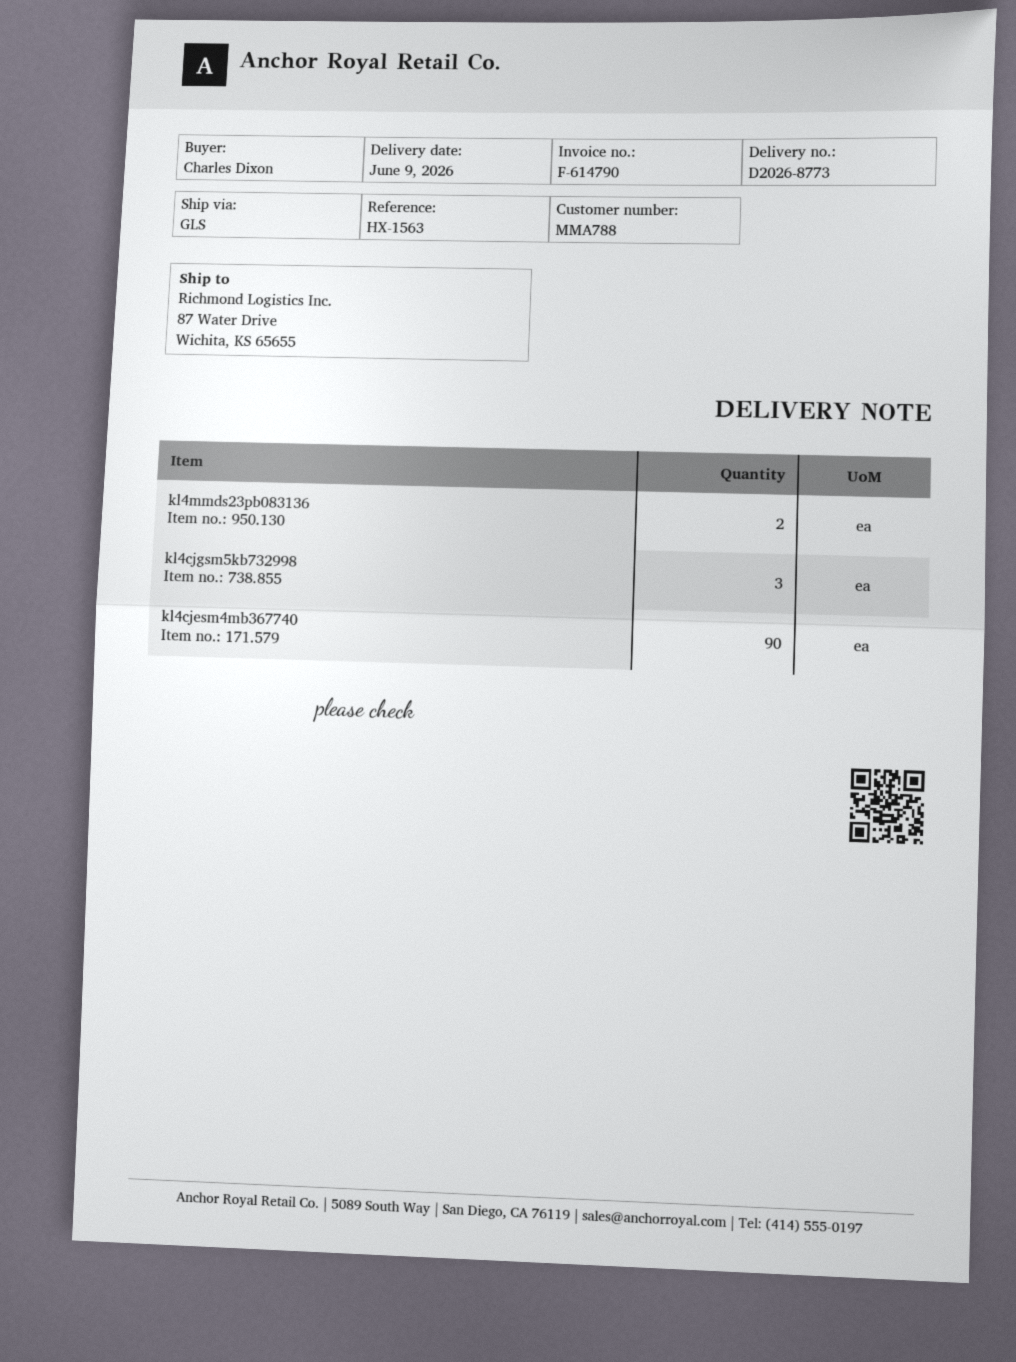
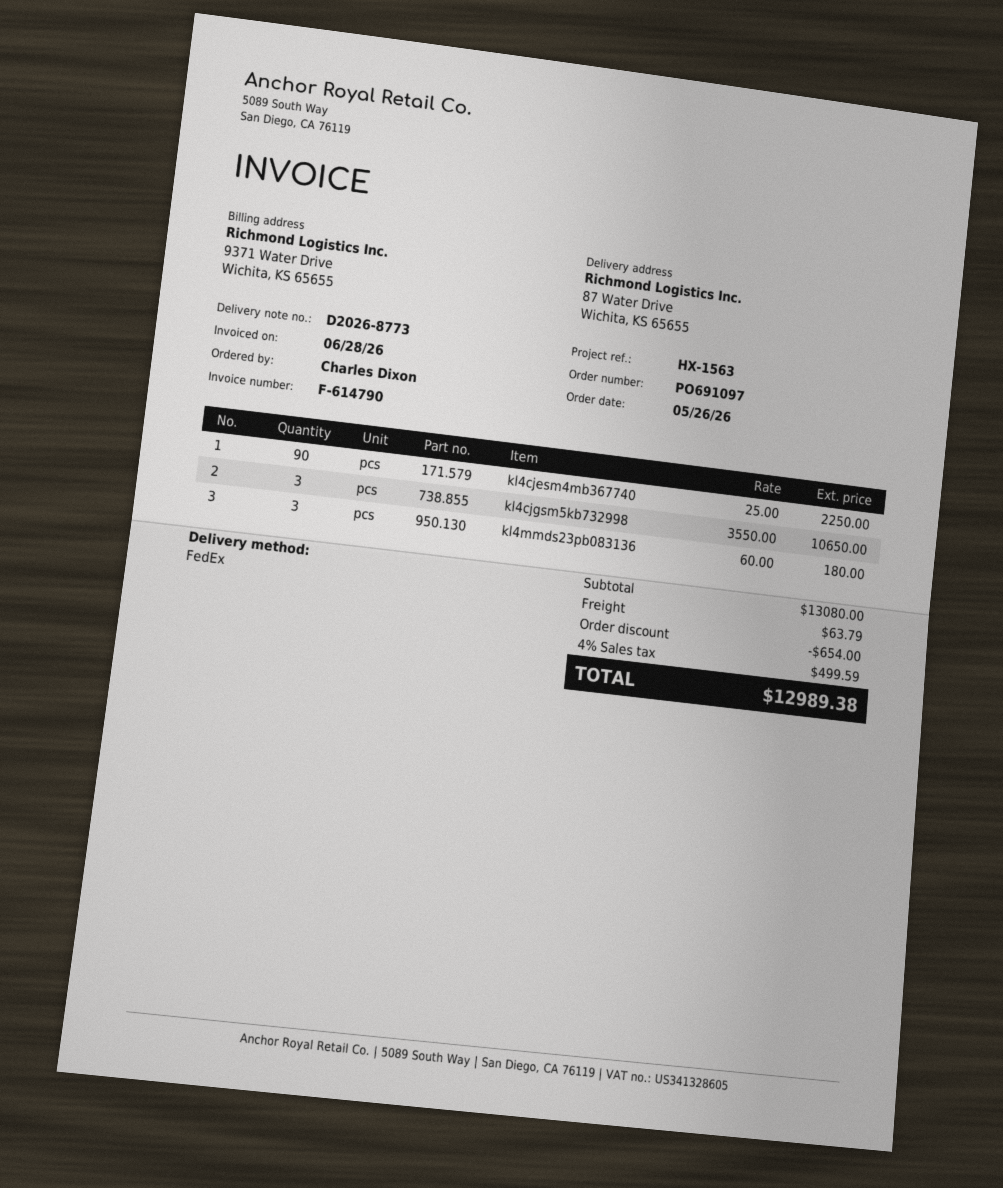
shipping method: GLS -> FedEx
kl4mmds23pb083136: 2 -> 3

